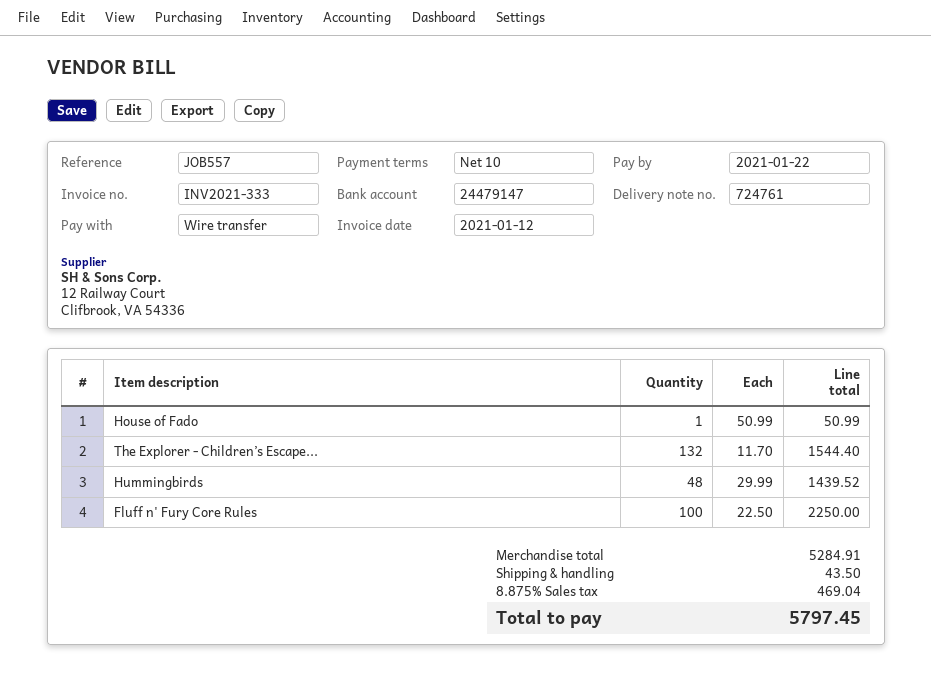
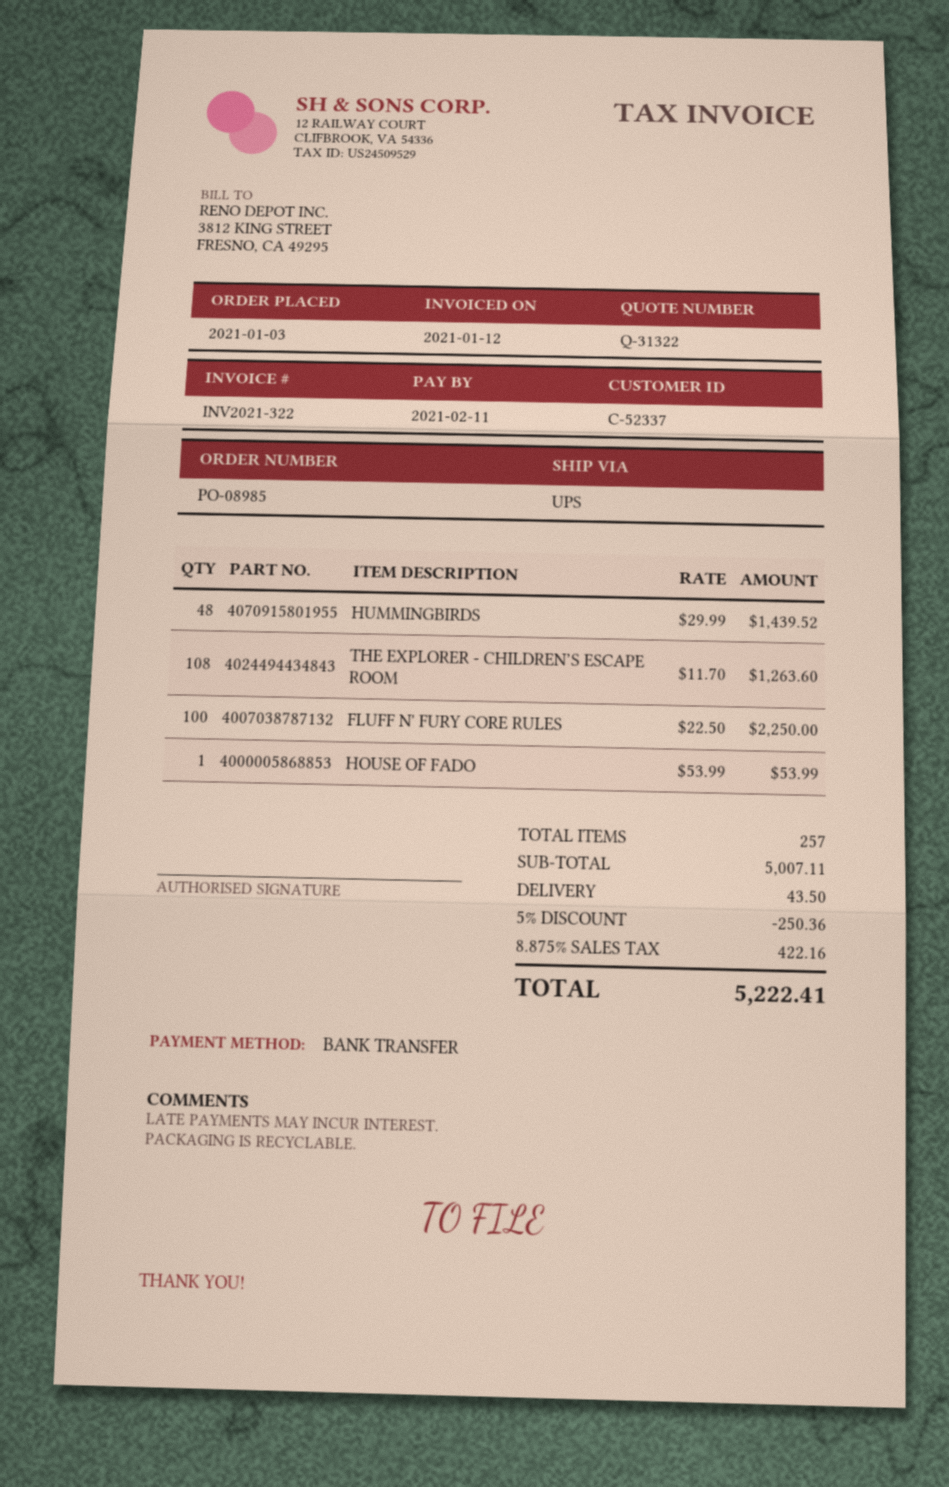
invoice number: INV2021-333 -> INV2021-322
due date: 2021-01-22 -> 2021-02-11
House of Fado: 1 x 50.99 = 50.99 -> 1 x 53.99 = 53.99
The Explorer - Children’s Escape...: 132 x 11.70 = 1544.40 -> 108 x 11.70 = 1263.60
subtotal: 5284.91 -> 5007.11
discount: none -> 5% = 250.36
tax: 8.875% = 469.04 -> 8.875% = 422.16
total: 5797.45 -> 5222.41

